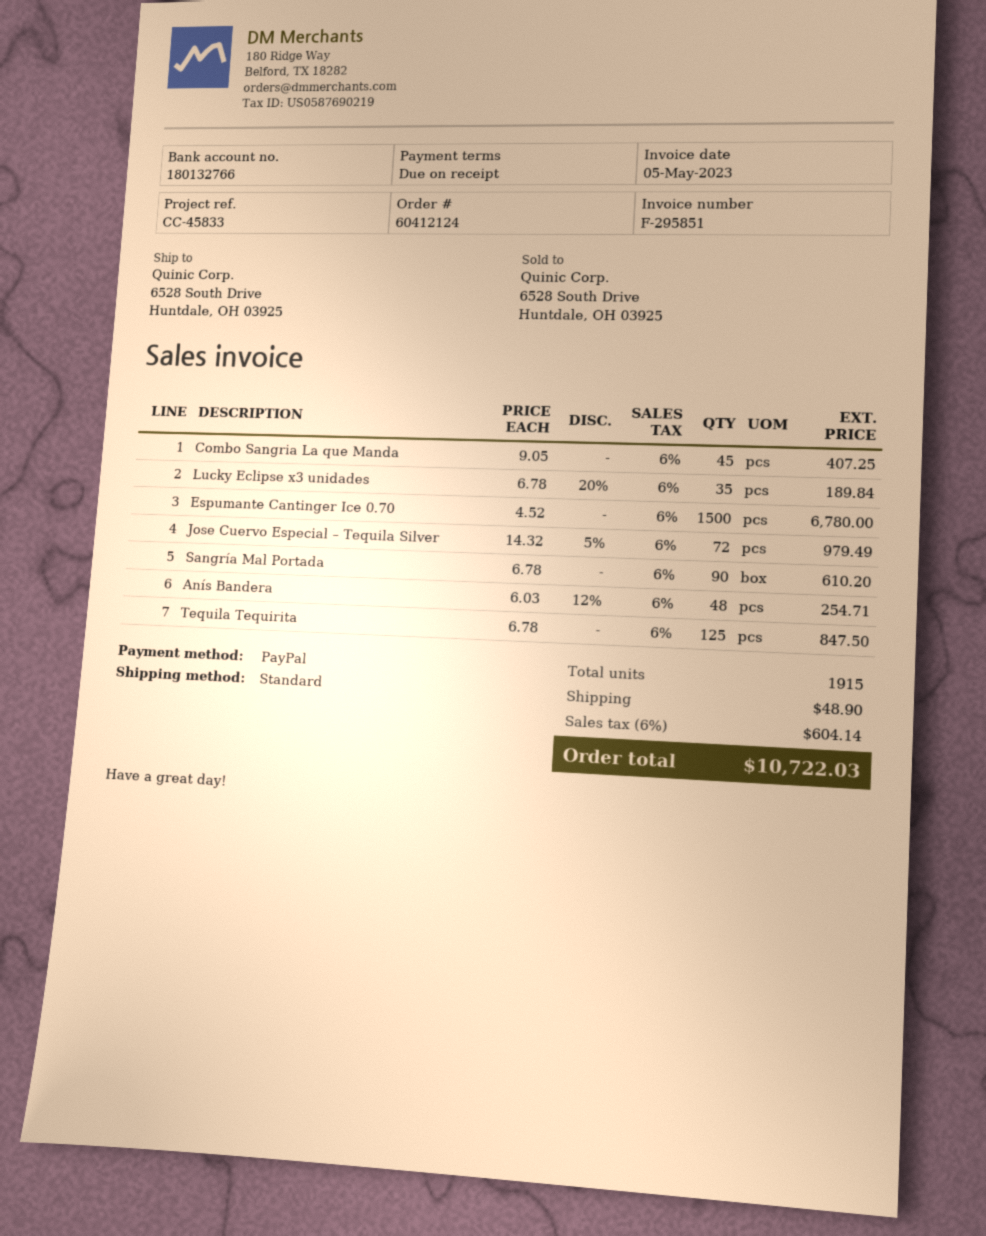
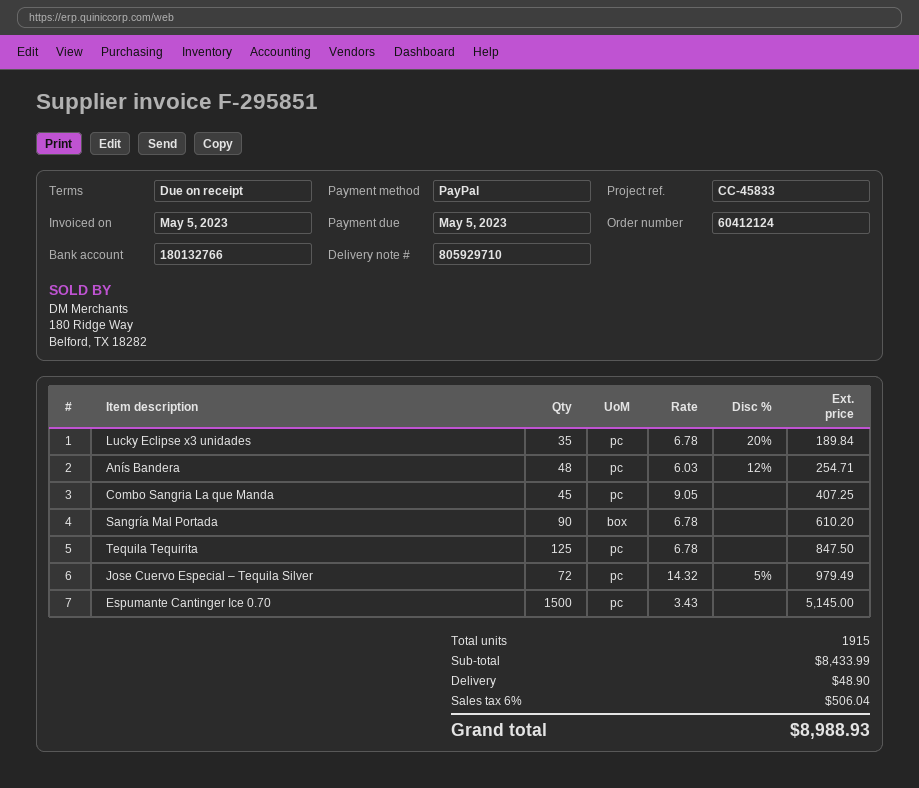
Espumante Cantinger Ice 0.70: 1500 x 4.52 = 6780.00 -> 1500 x 3.43 = 5145.00
tax: 6% = 604.14 -> 6% = 506.04
total: 10722.03 -> 8988.93

